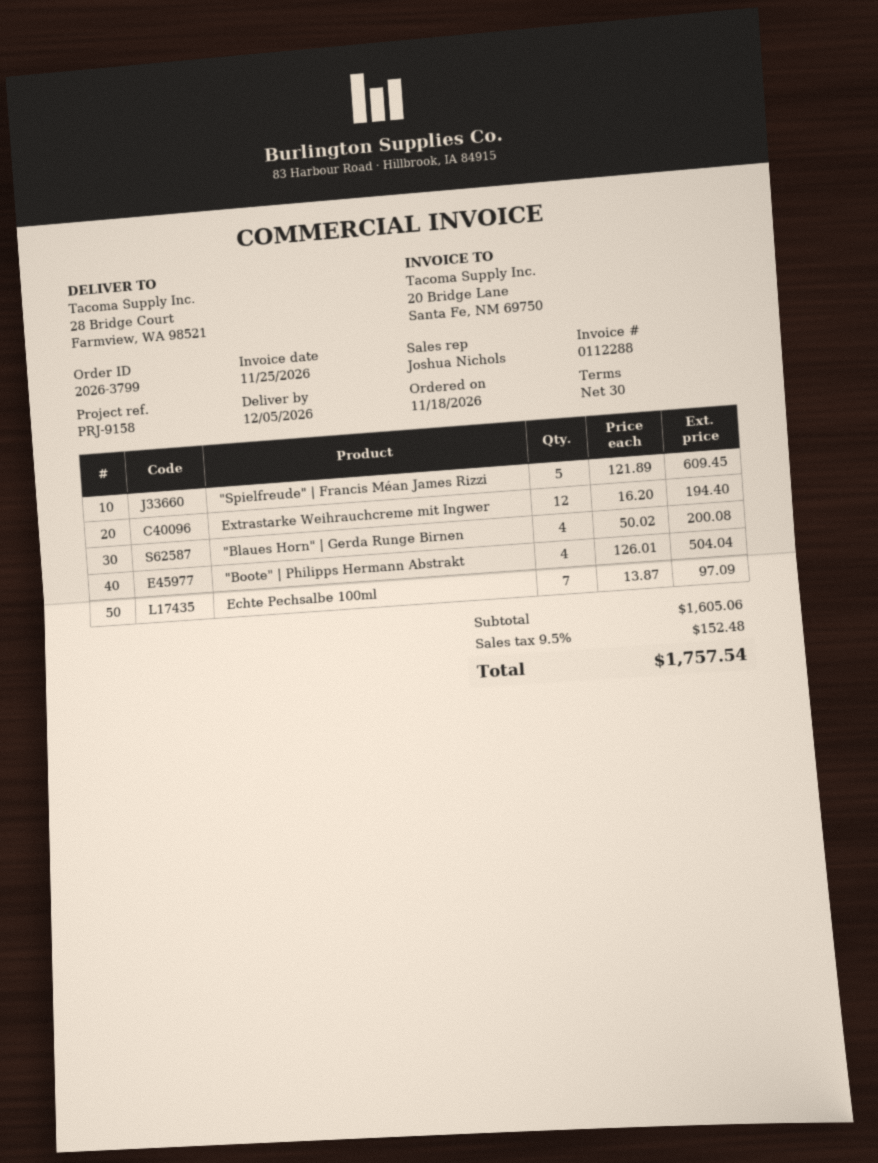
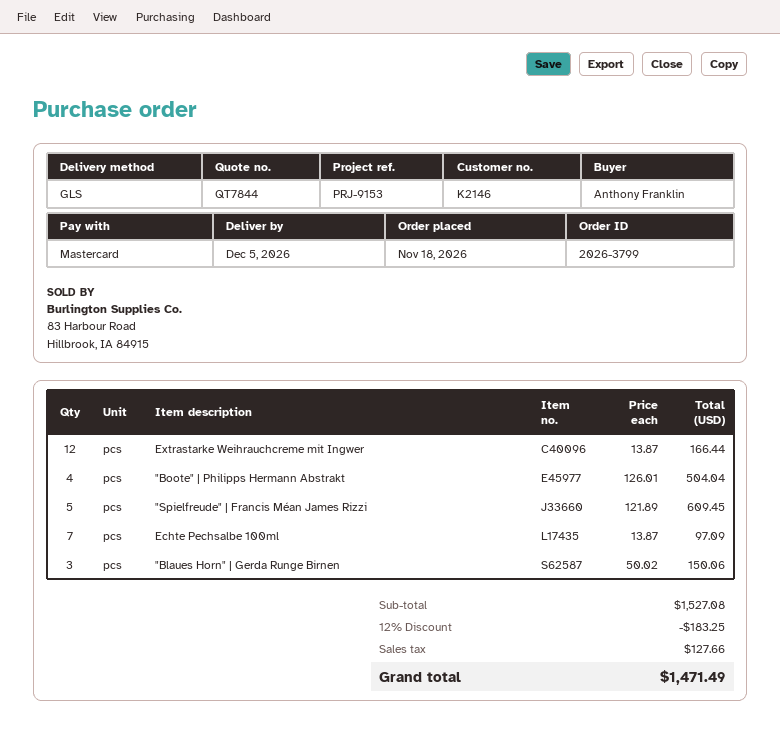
reference: PRJ-9158 -> PRJ-9153
Extrastarke Weihrauchcreme mit Ingwer: 12 x 16.20 = 194.40 -> 12 x 13.87 = 166.44
"Blaues Horn" | Gerda Runge Birnen: 4 x 50.02 = 200.08 -> 3 x 50.02 = 150.06
subtotal: 1605.06 -> 1527.08
discount: none -> 12% = 183.25
tax: 152.48 -> 127.66
total: 1757.54 -> 1471.49

